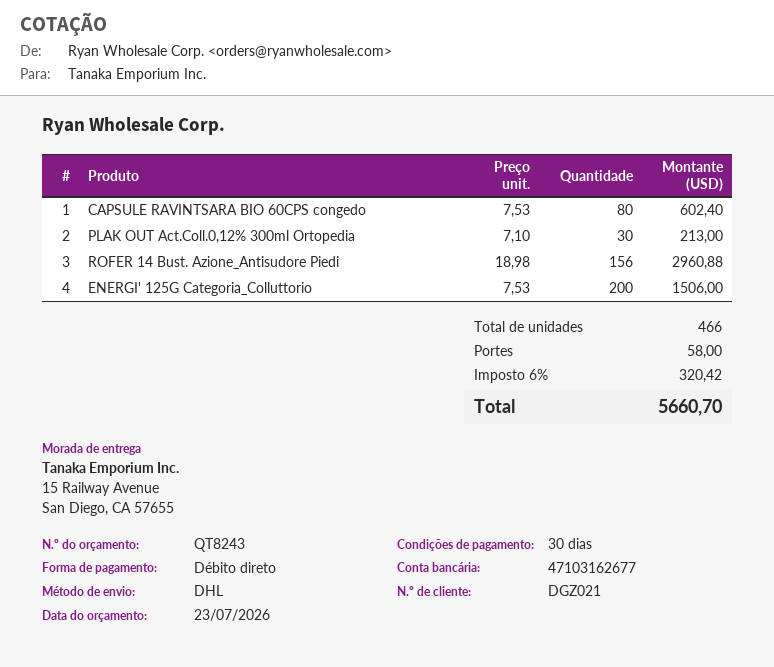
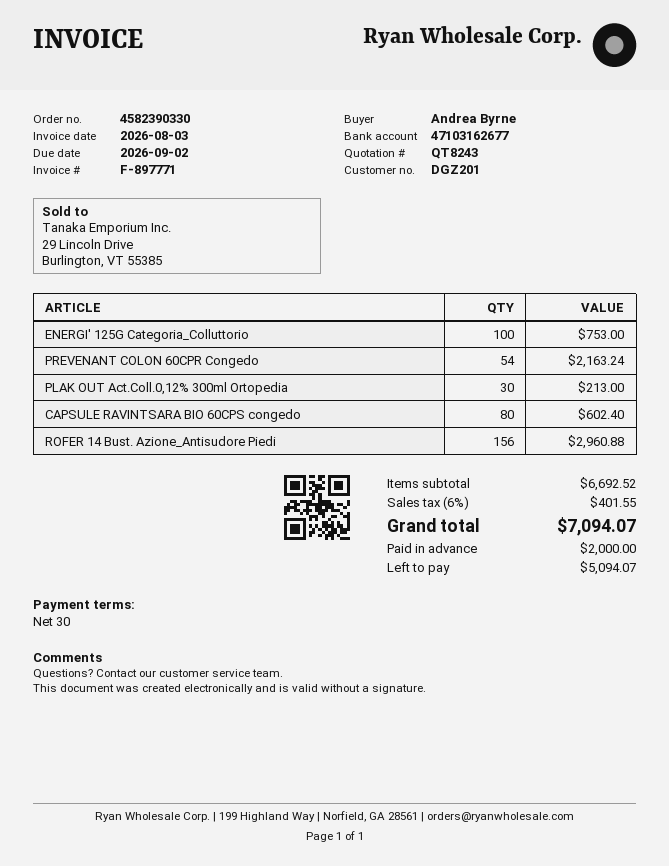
customer number: DGZ021 -> DGZ201
ENERGI' 125G Categoria_Colluttorio: 200 for 1506.00 -> 100 for 753.00
PREVENANT COLON 60CPR Congedo: none -> 54 for 2163.24
shipping: 58.00 -> none
tax: 6% = 320.42 -> 6% = 401.55
total: 5660.70 -> 7094.07

